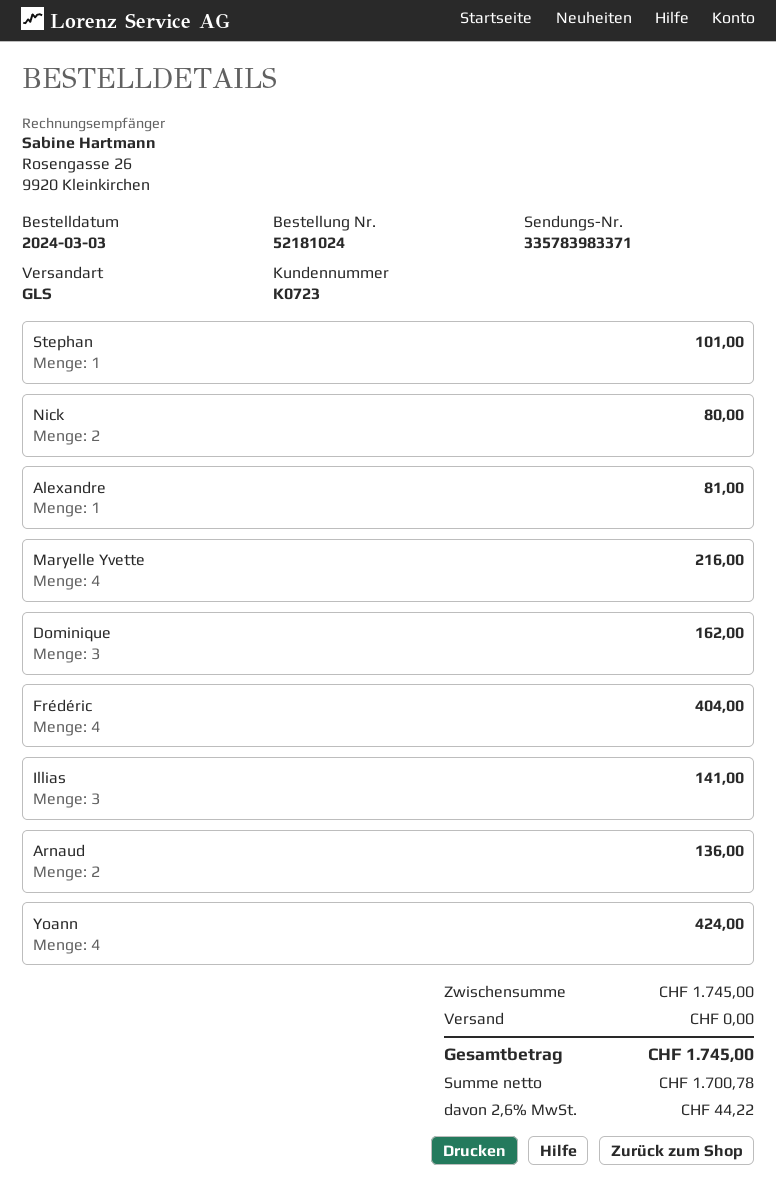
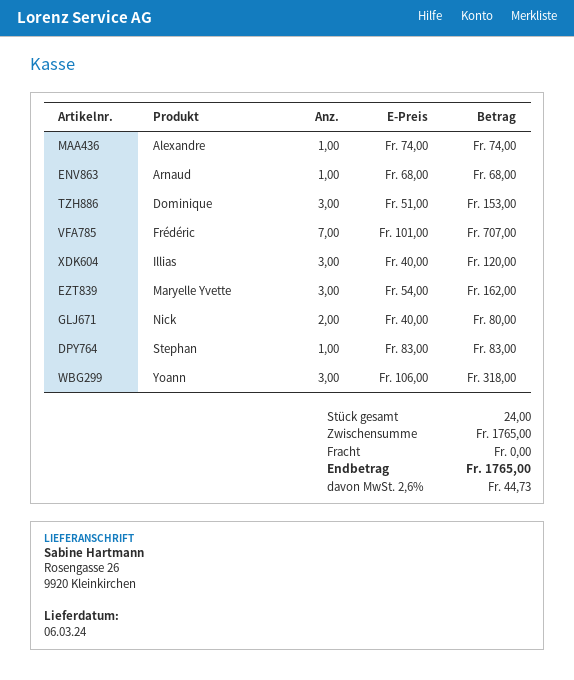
Stephan: 1 for 101.00 -> 1 for 83.00
Alexandre: 1 for 81.00 -> 1 for 74.00
Maryelle Yvette: 4 for 216.00 -> 3 for 162.00
Dominique: 3 for 162.00 -> 3 for 153.00
Frédéric: 4 for 404.00 -> 7 for 707.00
Illias: 3 for 141.00 -> 3 for 120.00
Arnaud: 2 for 136.00 -> 1 for 68.00
Yoann: 4 for 424.00 -> 3 for 318.00
subtotal: 1745.00 -> 1765.00
tax: 2.6% = 44.22 -> 2.6% = 44.73
total: 1745.00 -> 1765.00

